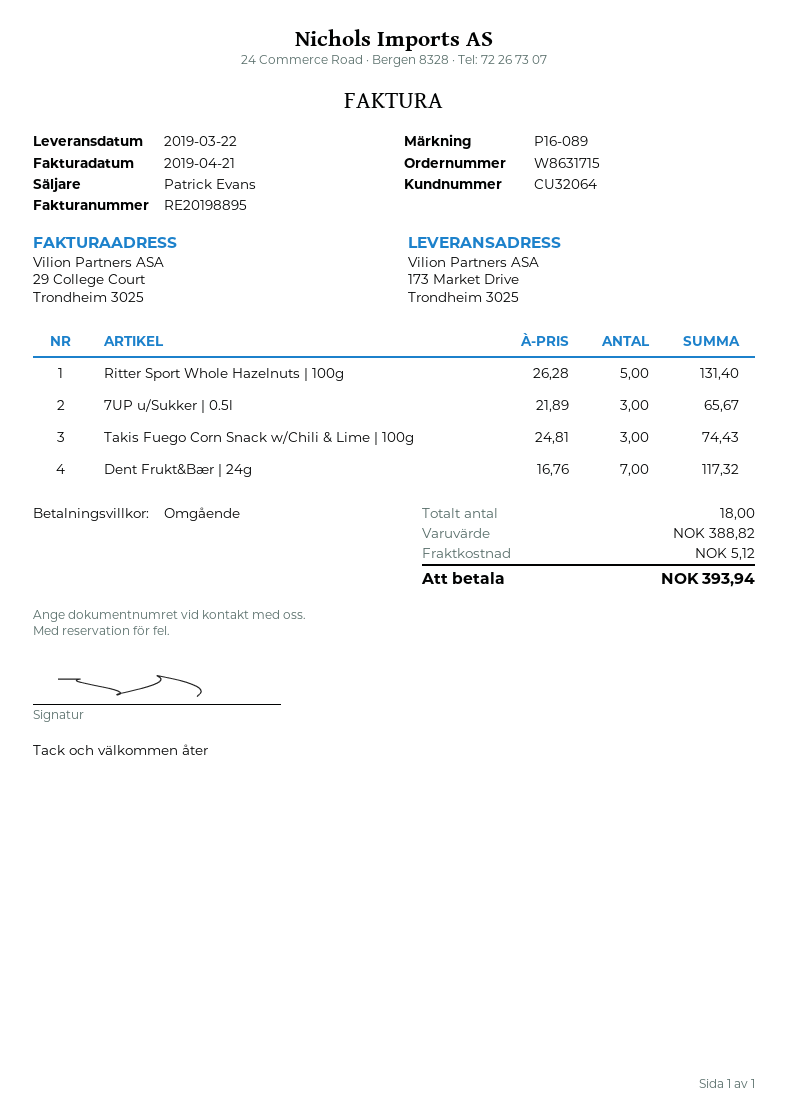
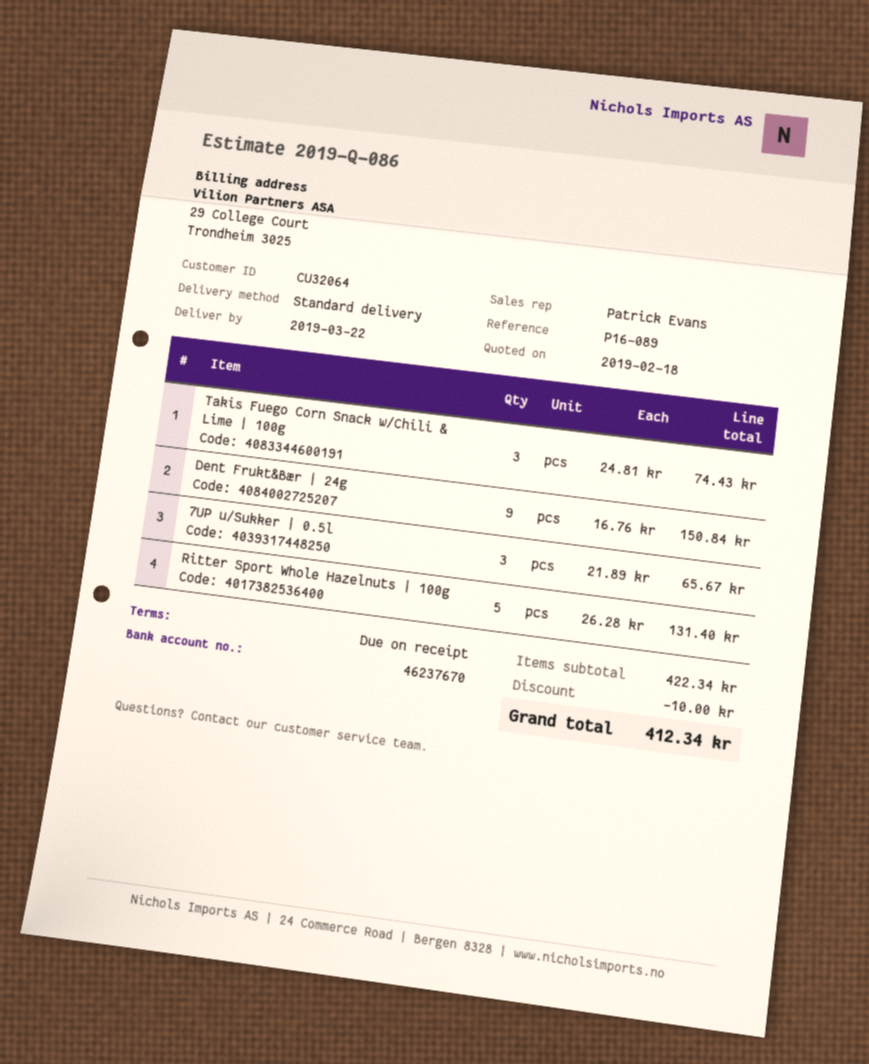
Dent Frukt&Bær | 24g: 7 x 16.76 = 117.32 -> 9 x 16.76 = 150.84
subtotal: 388.82 -> 422.34
discount: none -> 10.00
shipping: 5.12 -> none
total: 393.94 -> 412.34

